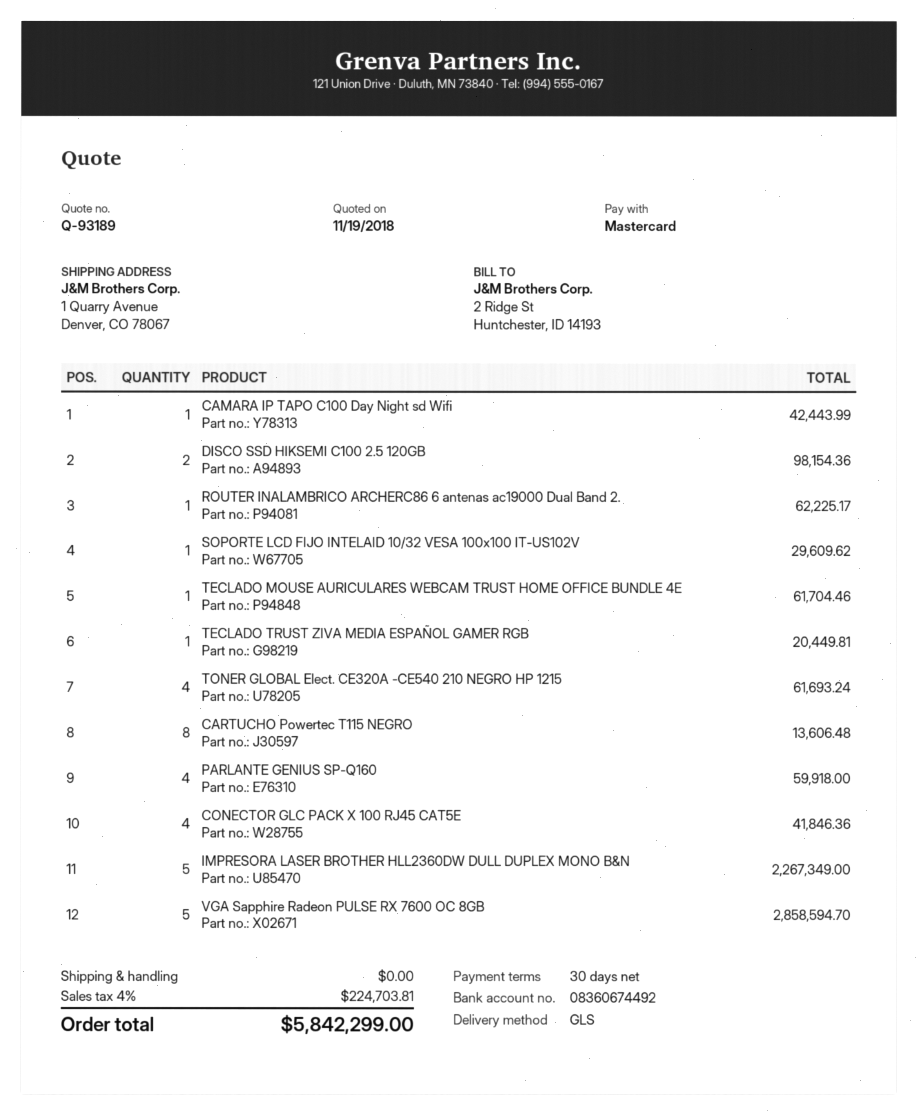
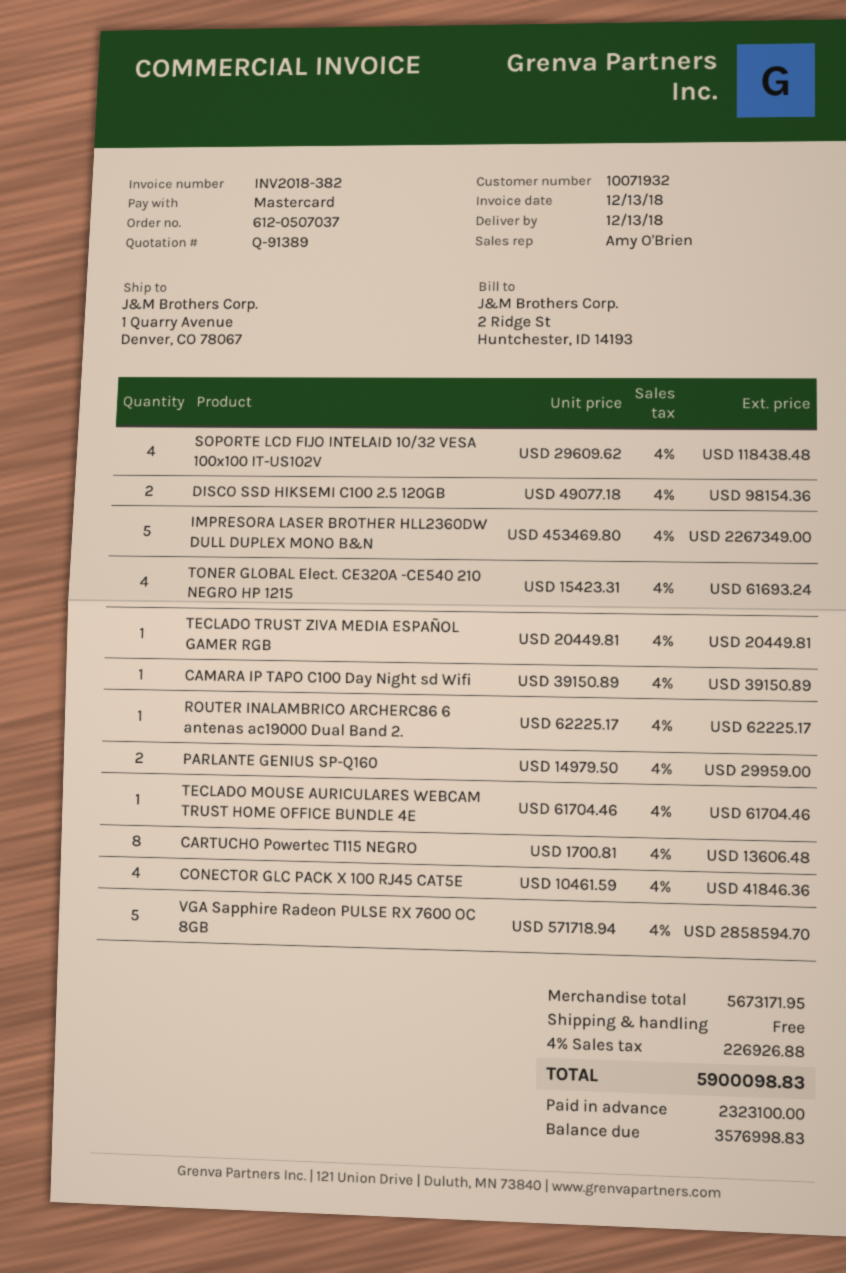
quote number: Q-93189 -> Q-91389
CAMARA IP TAPO C100 Day Night sd Wifi: 1 for 42443.99 -> 1 for 39150.89
SOPORTE LCD FIJO INTELAID 10/32 VESA 100x100 IT-US102V: 1 for 29609.62 -> 4 for 118438.48
PARLANTE GENIUS SP-Q160: 4 for 59918.00 -> 2 for 29959.00
tax: 4% = 224703.81 -> 4% = 226926.88
total: 5842299.00 -> 5900098.83

